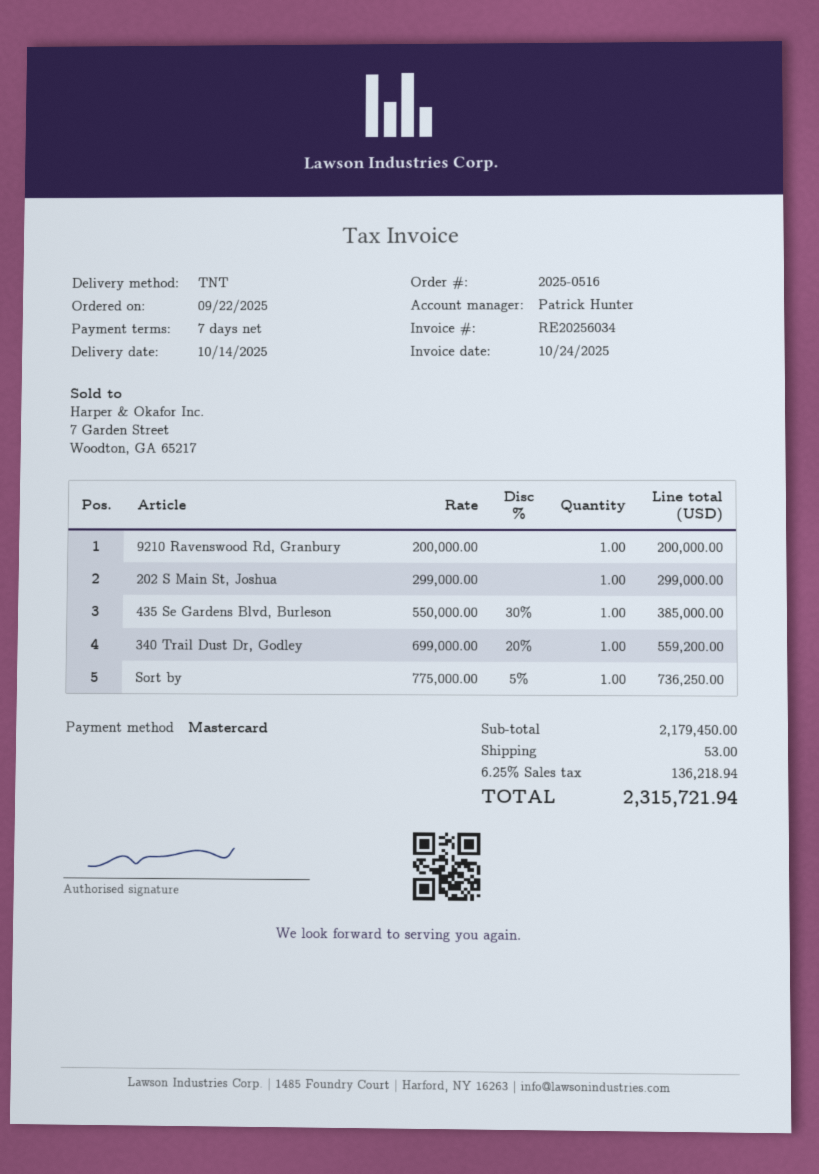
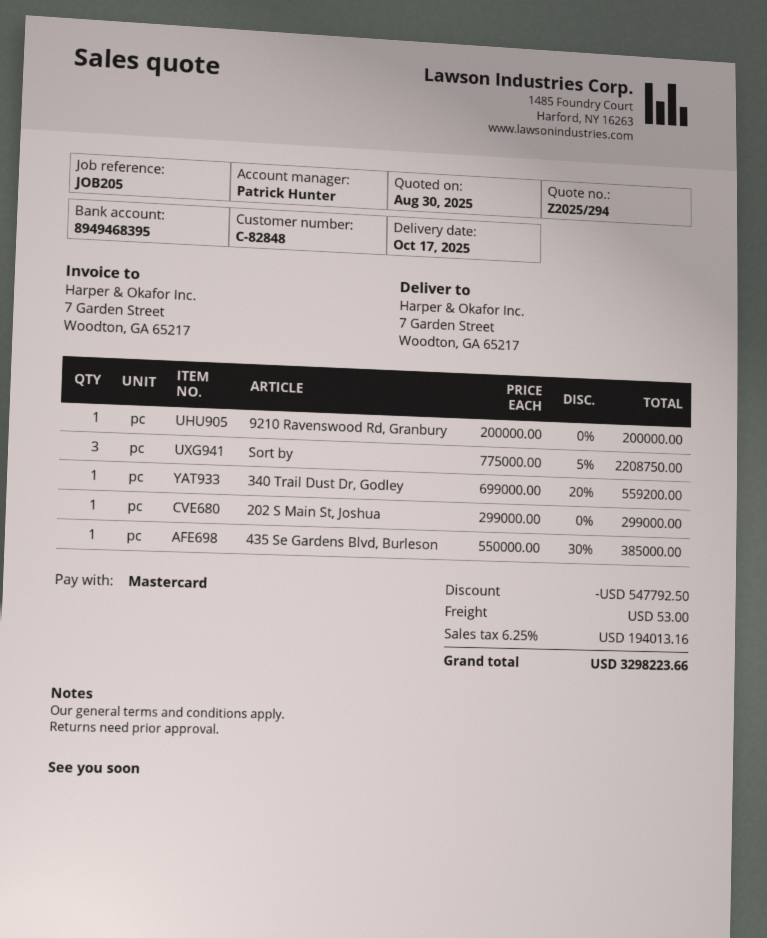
delivery date: 2025-10-14 -> 2025-10-17
Sort by: 1 x 775000.00 - 5% = 736250.00 -> 3 x 775000.00 - 5% = 2208750.00
discount: none -> 547792.50
tax: 6.25% = 136218.94 -> 6.25% = 194013.16
total: 2315721.94 -> 3298223.66

